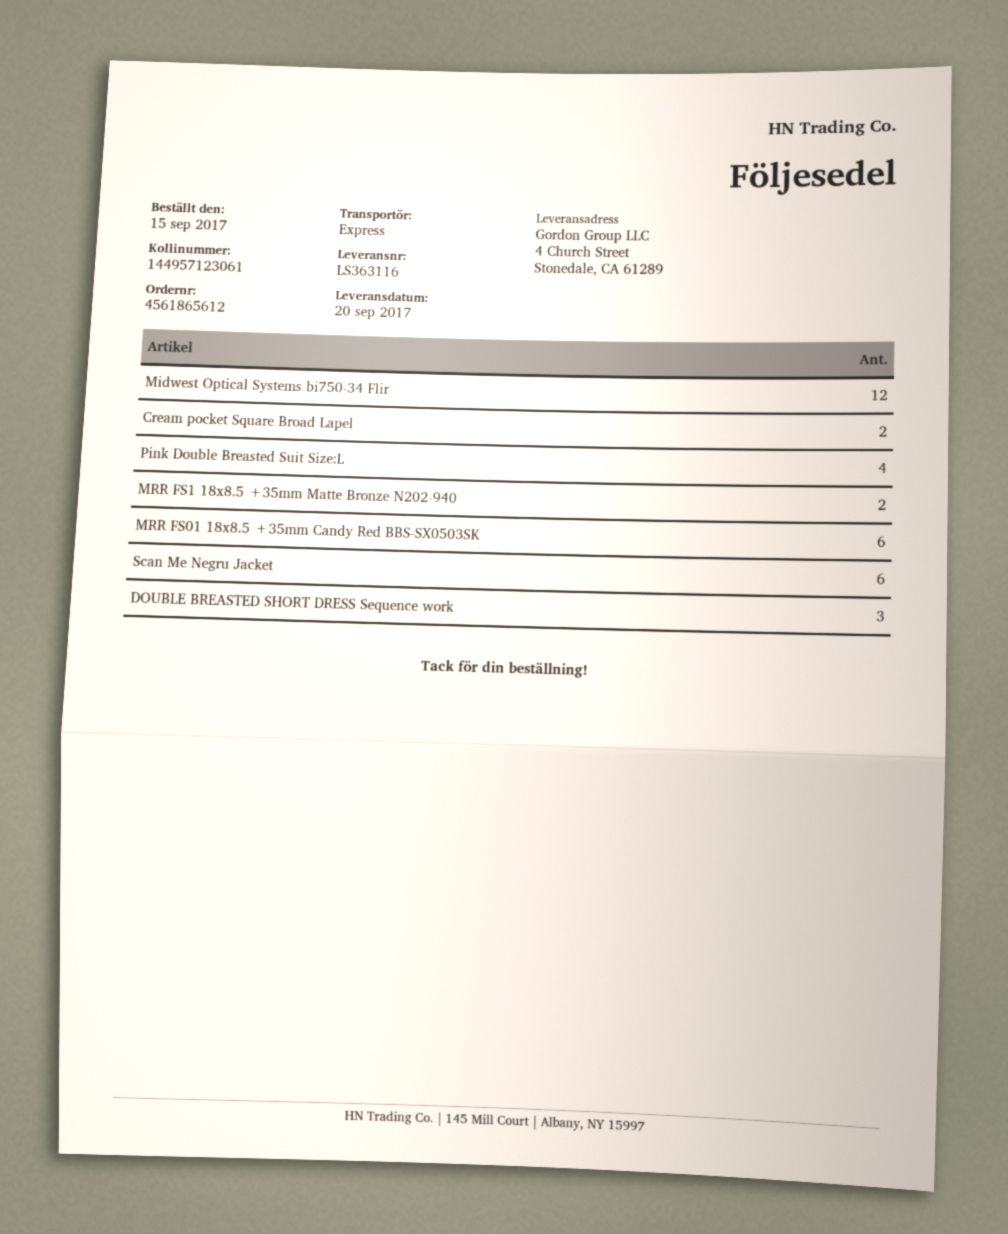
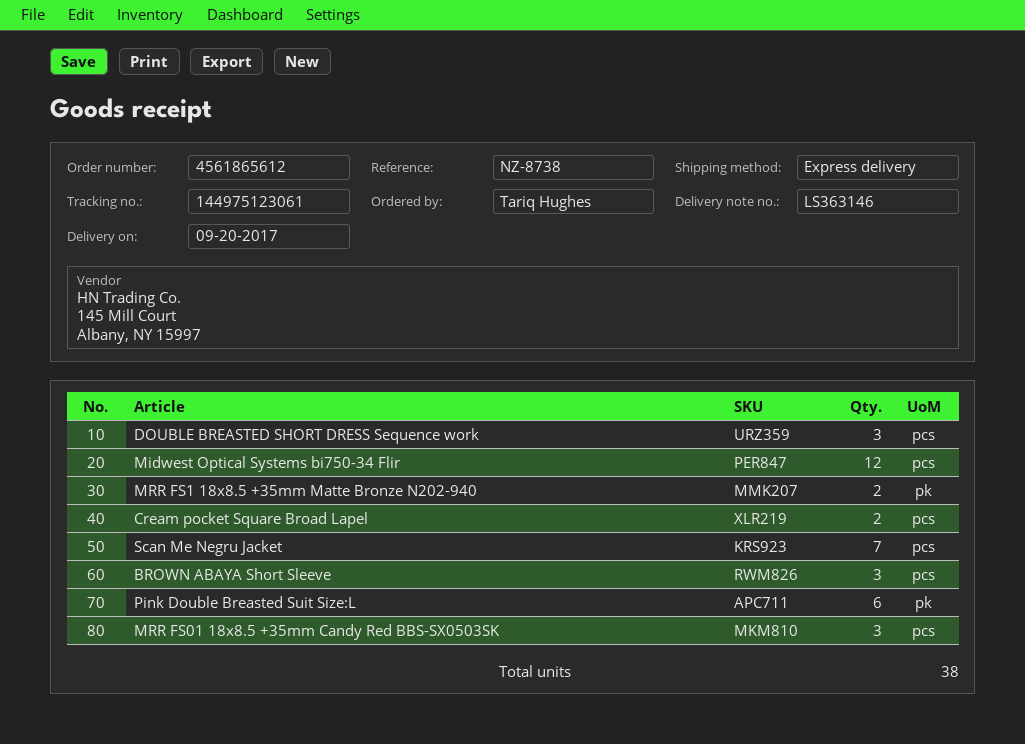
delivery note number: LS363116 -> LS363146
tracking number: 144957123061 -> 144975123061
Pink Double Breasted Suit Size:L: 4 -> 6
MRR FS01 18x8.5 +35mm Candy Red BBS-SX0503SK: 6 -> 3
Scan Me Negru Jacket: 6 -> 7
BROWN ABAYA Short Sleeve: none -> 3

